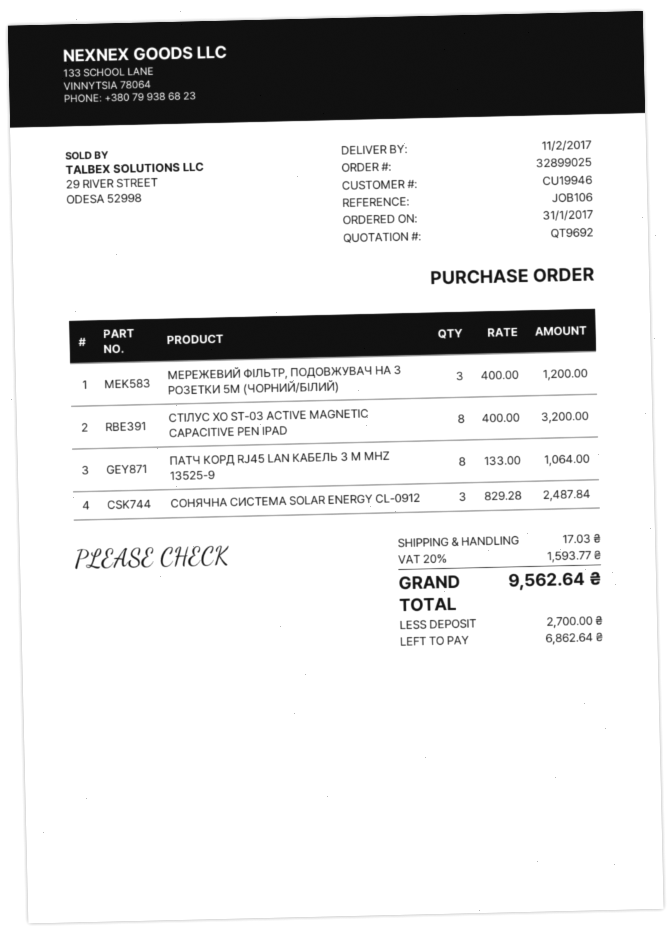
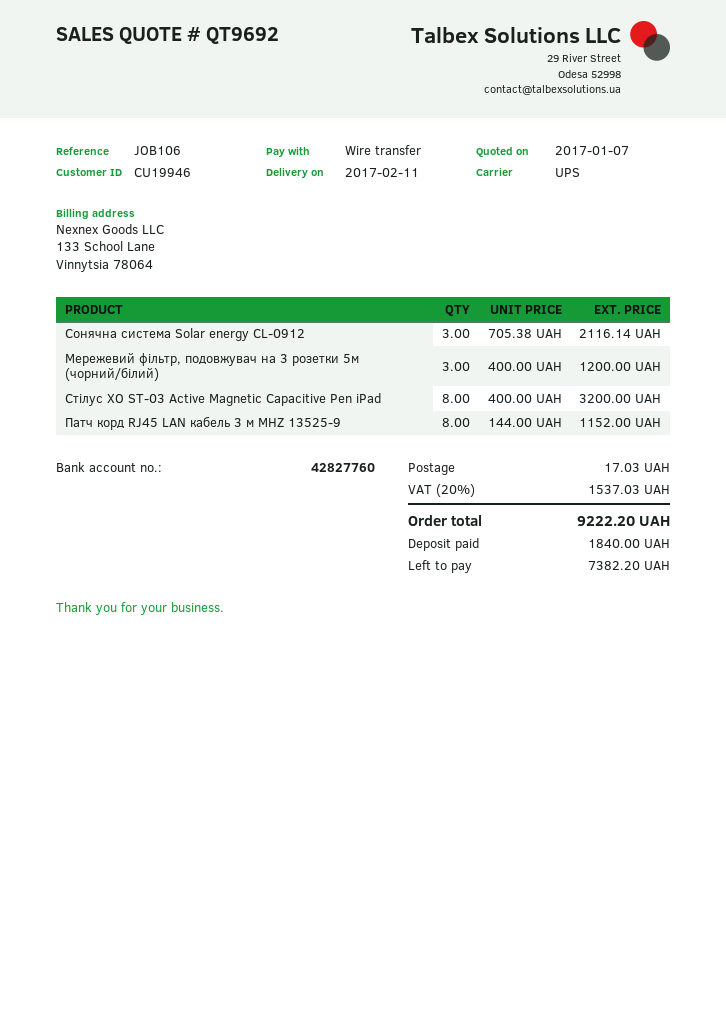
ПАТЧ КОРД RJ45 LAN КАБЕЛЬ 3 М MHZ 13525-9: 8 x 133.00 = 1064.00 -> 8 x 144.00 = 1152.00
СОНЯЧНА СИСТЕМА SOLAR ENERGY CL-0912: 3 x 829.28 = 2487.84 -> 3 x 705.38 = 2116.14
tax: 20% = 1593.77 -> 20% = 1537.03
total: 9562.64 -> 9222.20
deposit: 2700.00 -> 1840.00
balance: 6862.64 -> 7382.20

